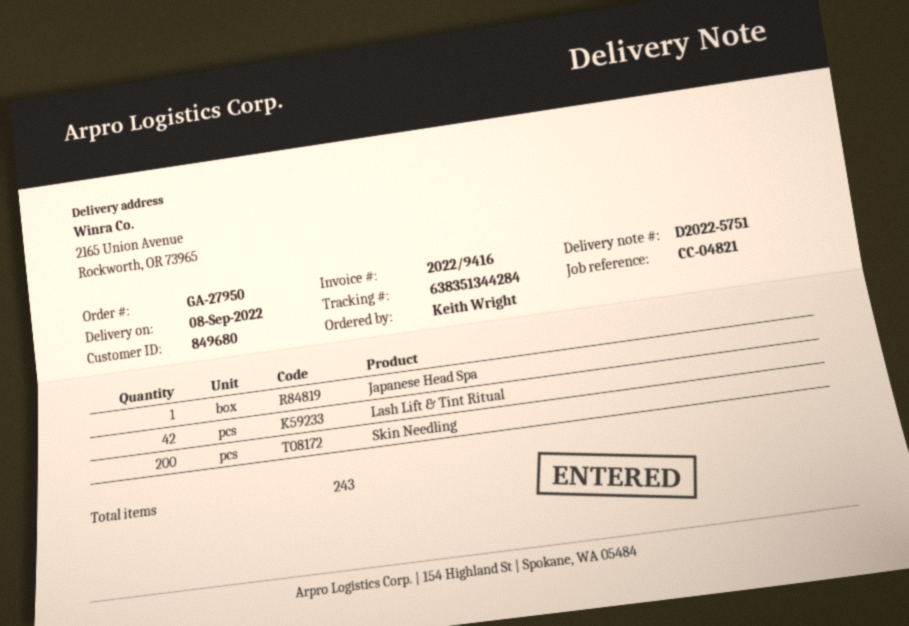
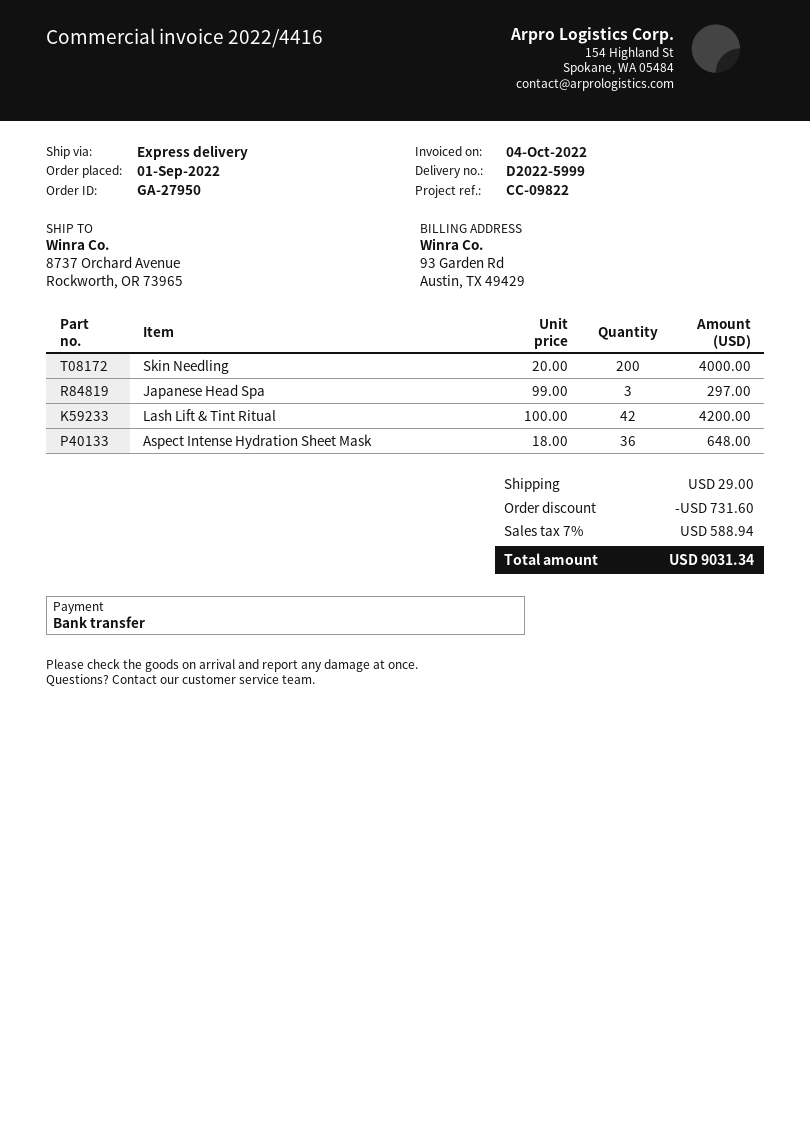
delivery note number: D2022-5751 -> D2022-5999
invoice number: 2022/9416 -> 2022/4416
reference: CC-04821 -> CC-09822
ship to: 2165 Union Avenue, Rockworth, OR 73965 -> 8737 Orchard Avenue, Rockworth, OR 73965
Japanese Head Spa: 1 -> 3
Aspect Intense Hydration Sheet Mask: none -> 36

